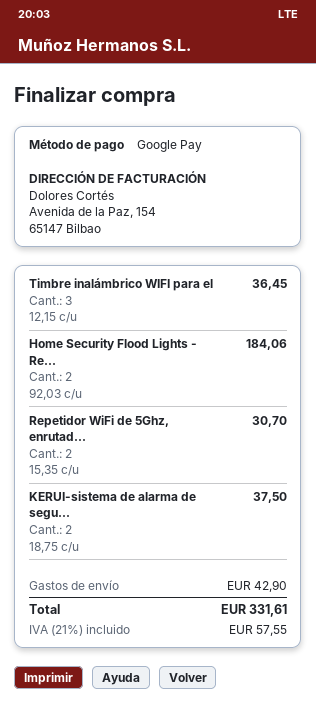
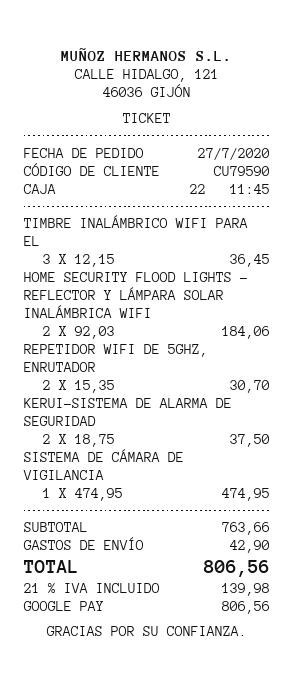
SISTEMA DE CÁMARA DE VIGILANCIA: none -> 1 x 474.95 = 474.95
tax: 21% = 57.55 -> 21% = 139.98
total: 331.61 -> 806.56

